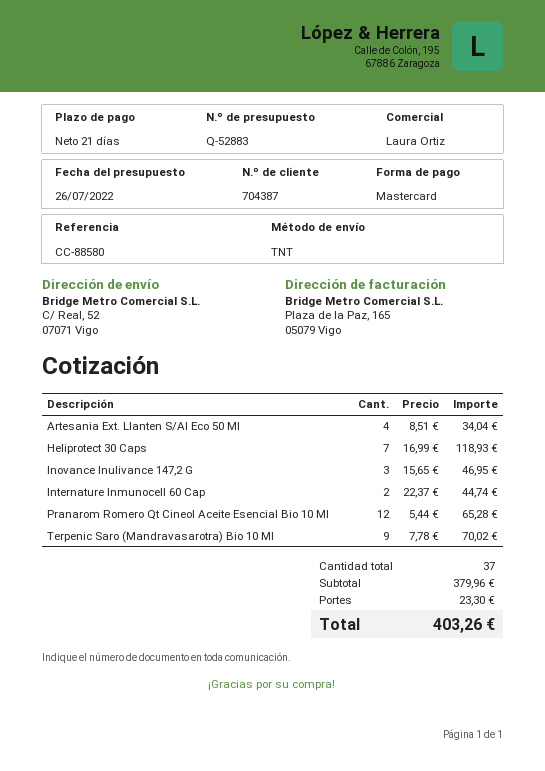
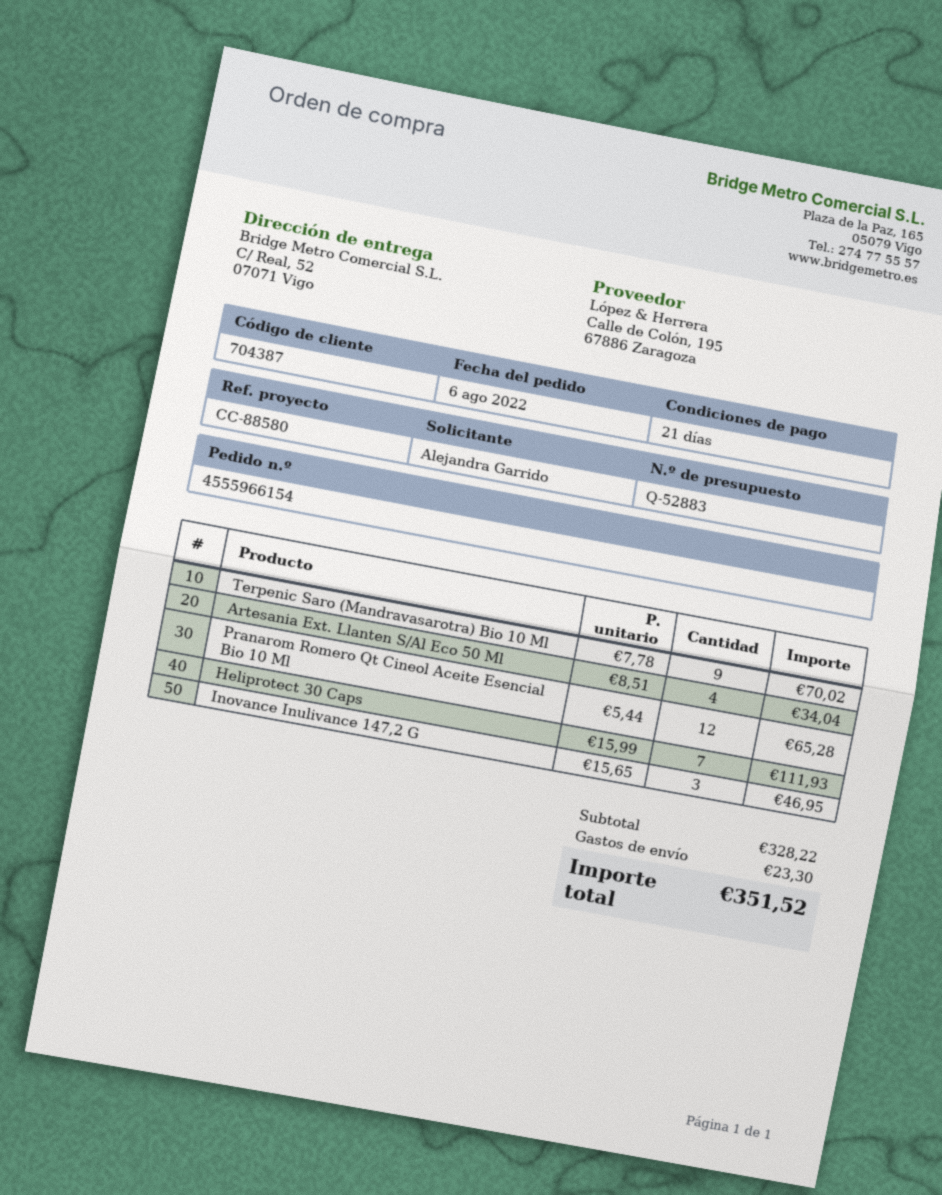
Heliprotect 30 Caps: 7 x 16.99 = 118.93 -> 7 x 15.99 = 111.93
Internature Inmunocell 60 Cap: 2 x 22.37 = 44.74 -> none
subtotal: 379.96 -> 328.22
total: 403.26 -> 351.52

